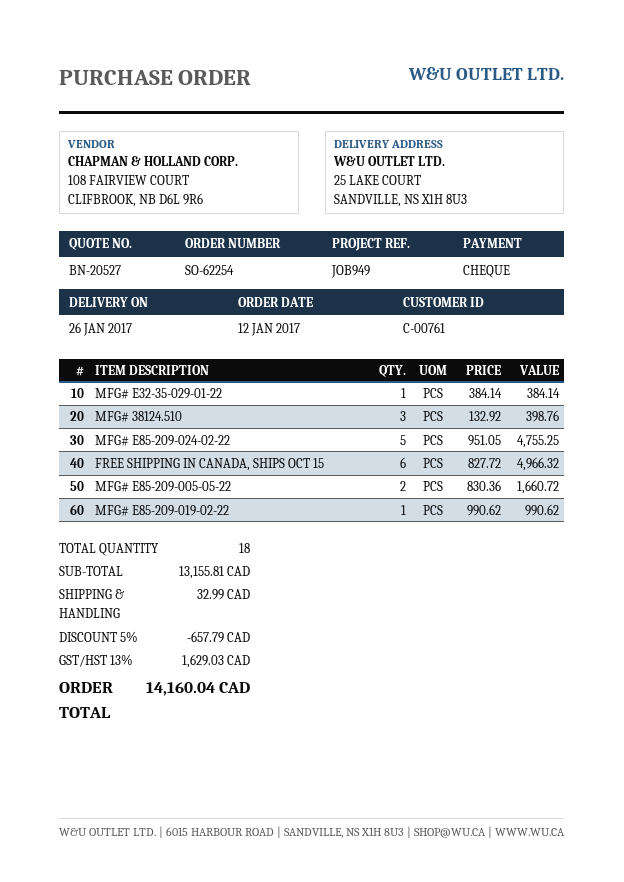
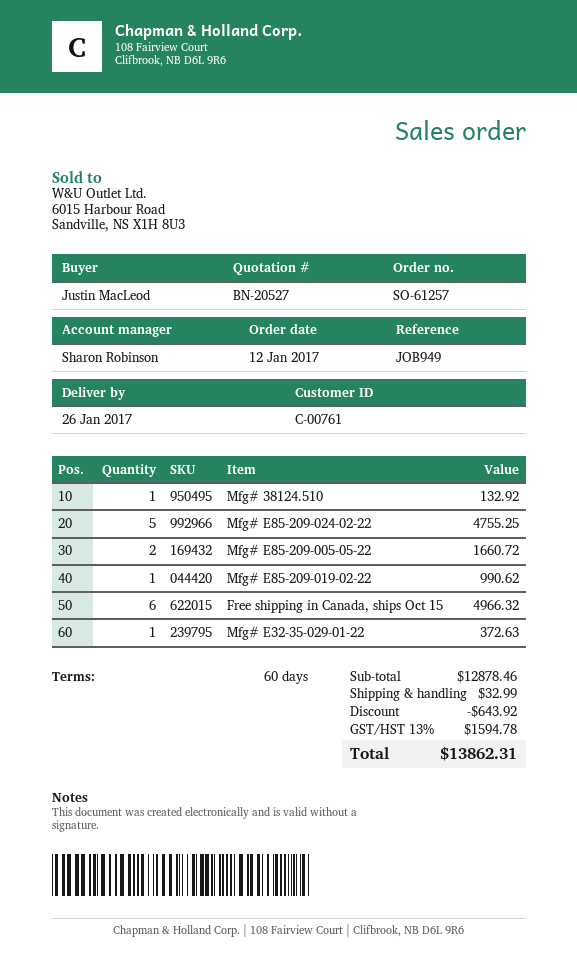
order number: SO-62254 -> SO-61257
MFG# E32-35-029-01-22: 1 for 384.14 -> 1 for 372.63
MFG# 38124.510: 3 for 398.76 -> 1 for 132.92
subtotal: 13155.81 -> 12878.46
discount: 657.79 -> 643.92
tax: 13% = 1629.03 -> 13% = 1594.78
total: 14160.04 -> 13862.31

